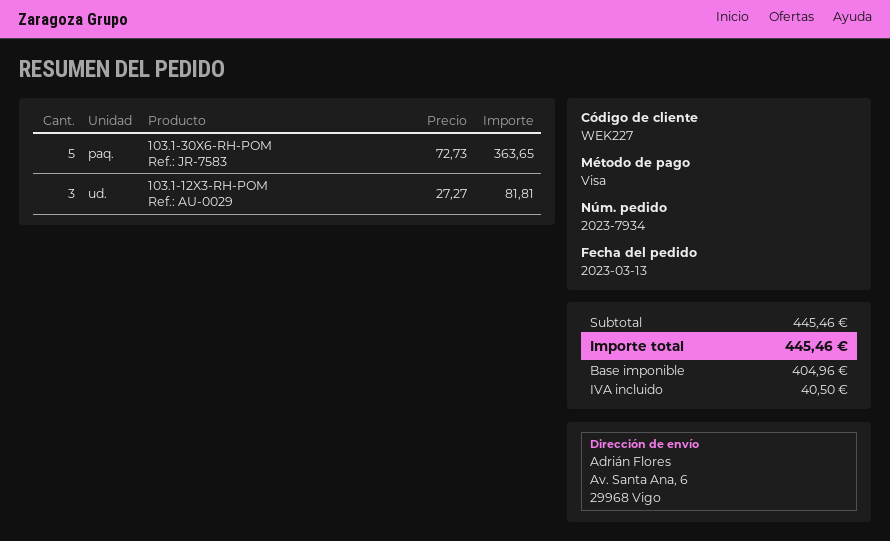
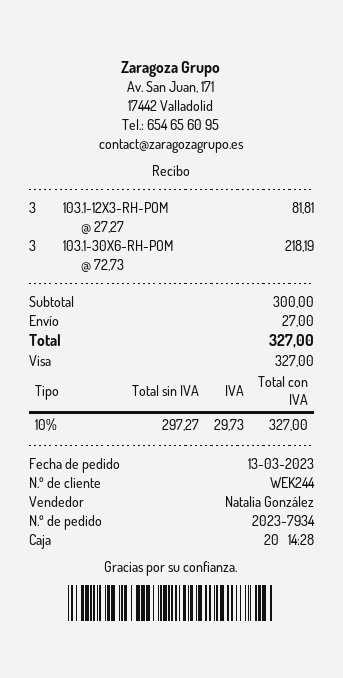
customer number: WEK227 -> WEK244
103.1-30X6-RH-POM: 5 x 72.73 = 363.65 -> 3 x 72.73 = 218.19
subtotal: 445.46 -> 300.00
shipping: none -> 27.00
net: 404.96 -> 297.27
tax: 40.50 -> 29.73
total: 445.46 -> 327.00

